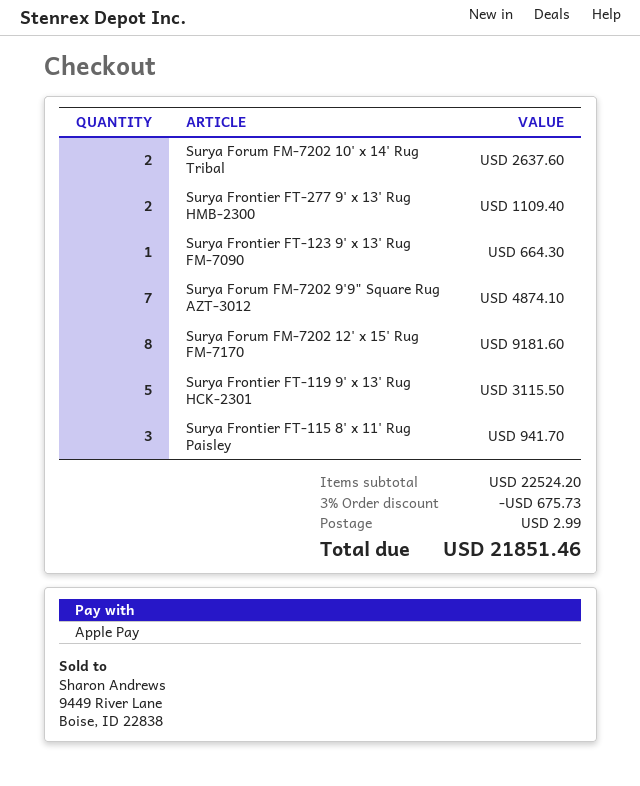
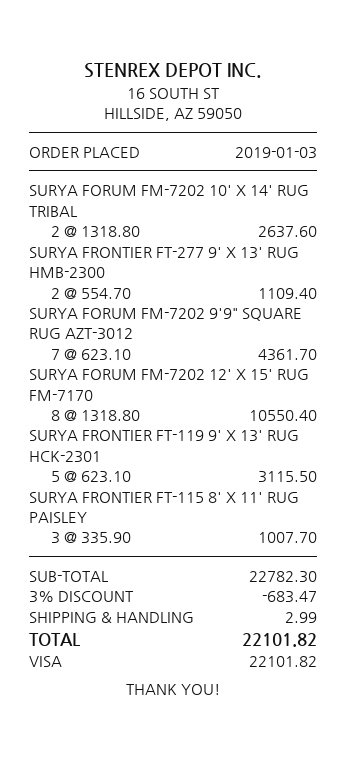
payment method: Apple Pay -> Visa
Surya Frontier FT-123 9' x 13' Rug FM-7090: 1 for 664.30 -> none
Surya Forum FM-7202 9'9" Square Rug AZT-3012: 7 for 4874.10 -> 7 for 4361.70
Surya Forum FM-7202 12' x 15' Rug FM-7170: 8 for 9181.60 -> 8 for 10550.40
Surya Frontier FT-115 8' x 11' Rug Paisley: 3 for 941.70 -> 3 for 1007.70
subtotal: 22524.20 -> 22782.30
discount: 3% = 675.73 -> 3% = 683.47
total: 21851.46 -> 22101.82

